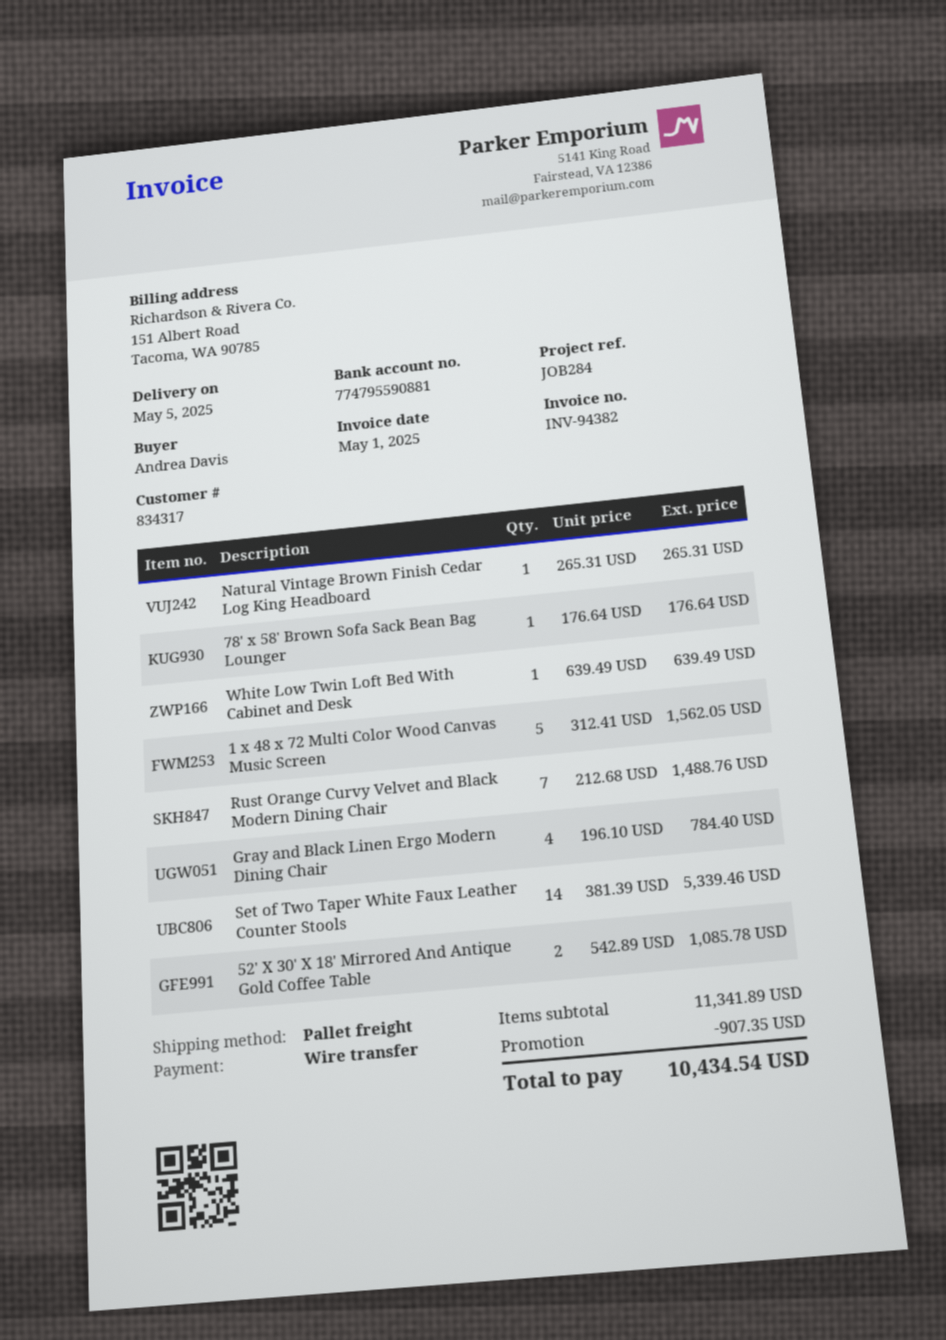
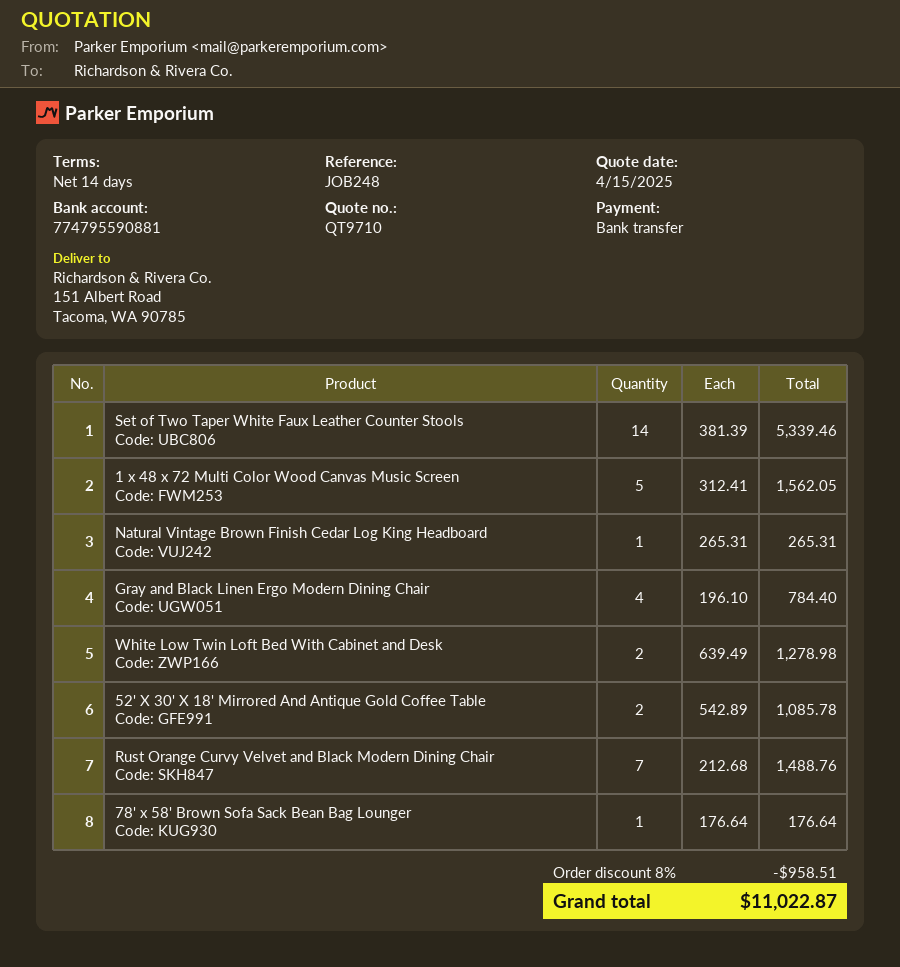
reference: JOB284 -> JOB248
White Low Twin Loft Bed With Cabinet and Desk: 1 x 639.49 = 639.49 -> 2 x 639.49 = 1278.98
discount: 907.35 -> 958.51
total: 10434.54 -> 11022.87

